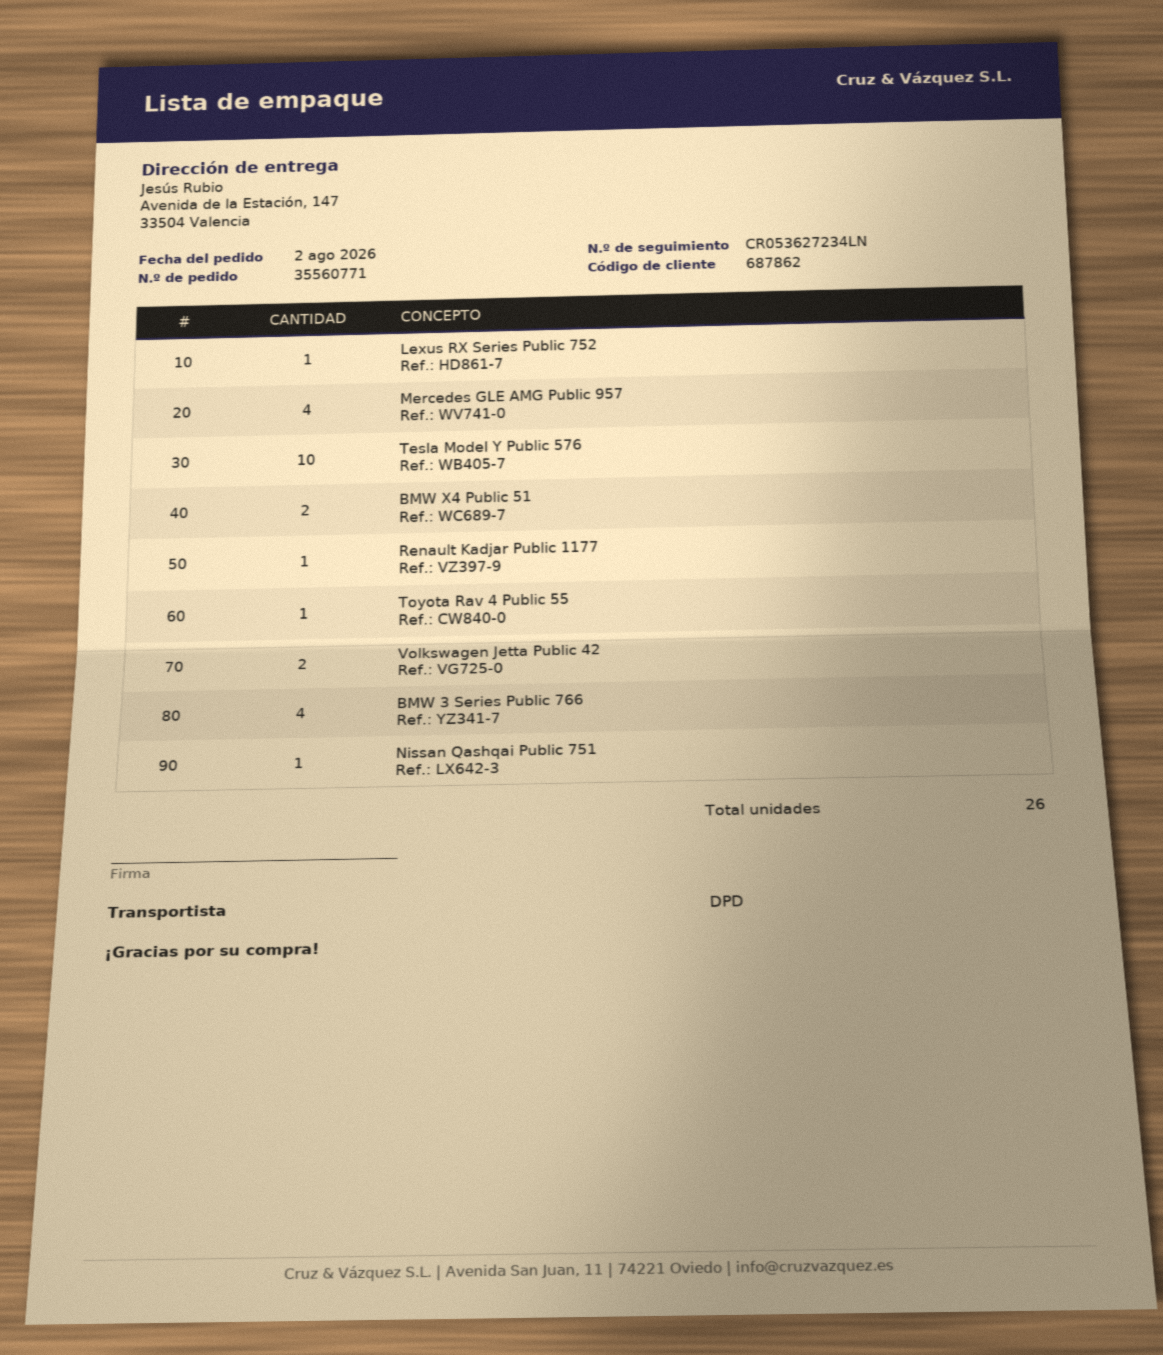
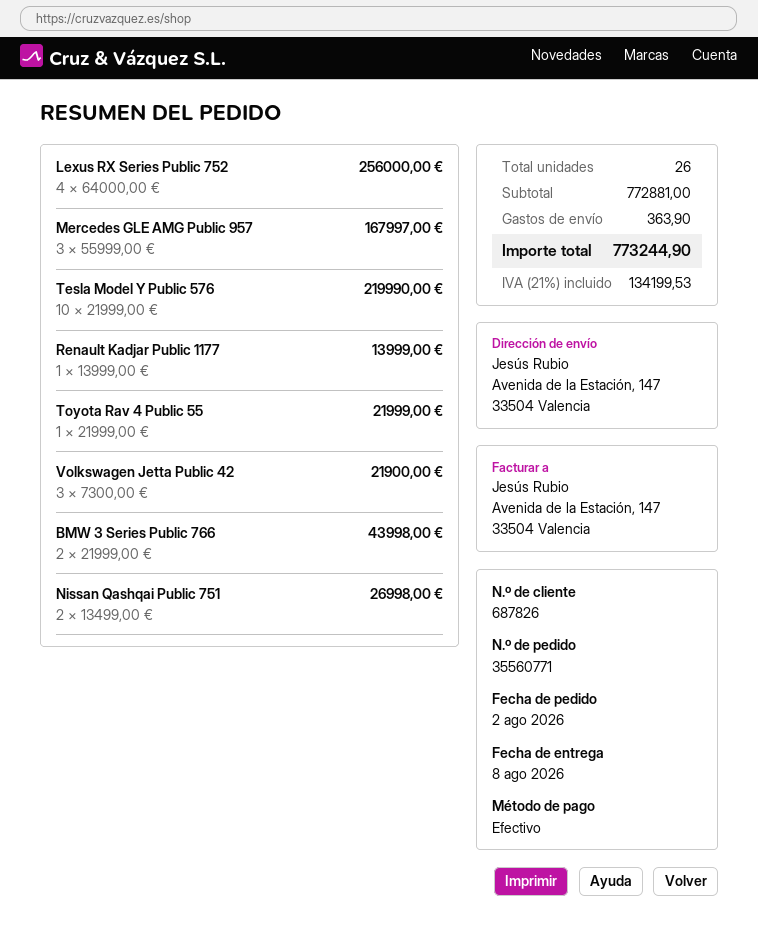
customer number: 687862 -> 687826
Lexus RX Series Public 752: 1 -> 4
Mercedes GLE AMG Public 957: 4 -> 3
BMW X4 Public 51: 2 -> none
Volkswagen Jetta Public 42: 2 -> 3
BMW 3 Series Public 766: 4 -> 2
Nissan Qashqai Public 751: 1 -> 2

